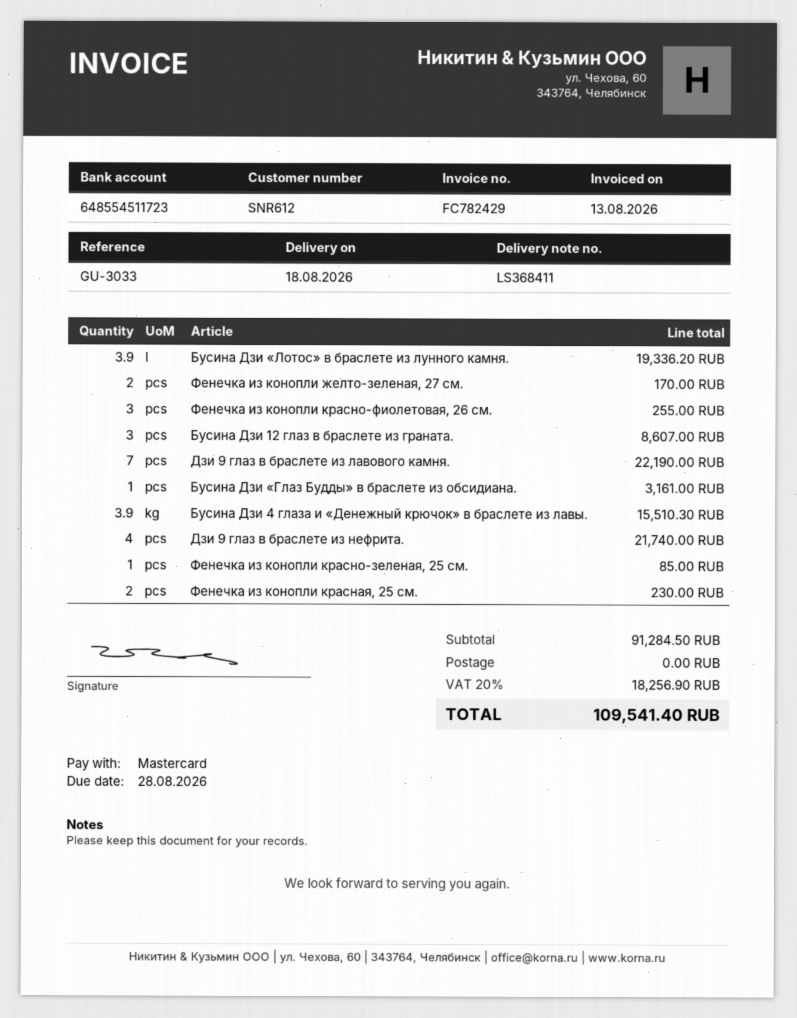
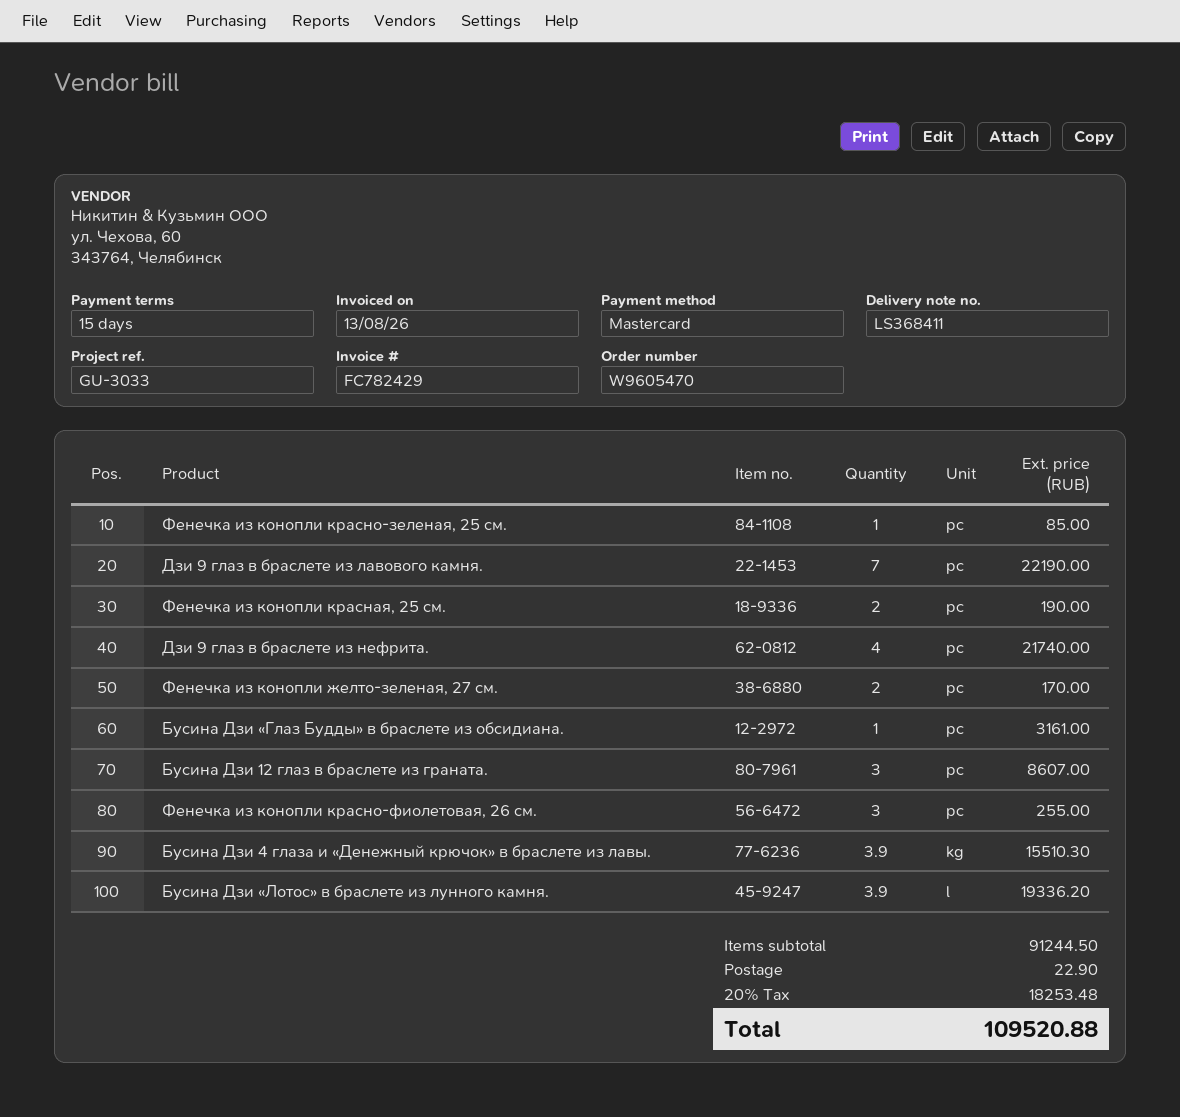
Фенечка из конопли красная, 25 см.: 2 for 230.00 -> 2 for 190.00
subtotal: 91284.50 -> 91244.50
shipping: 0.00 -> 22.90
tax: 20% = 18256.90 -> 20% = 18253.48
total: 109541.40 -> 109520.88

